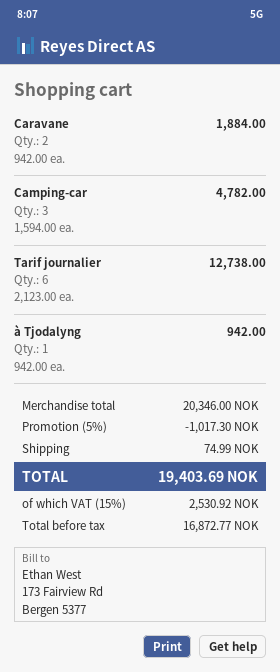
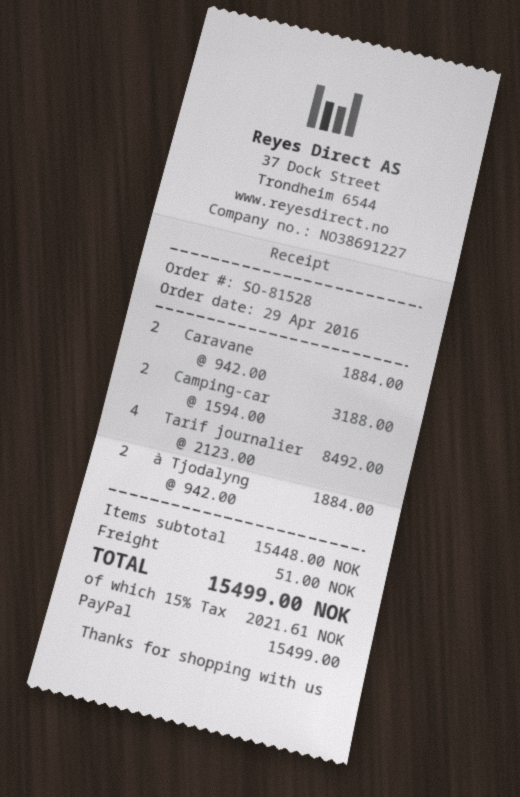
Camping-car: 3 x 1594.00 = 4782.00 -> 2 x 1594.00 = 3188.00
Tarif journalier: 6 x 2123.00 = 12738.00 -> 4 x 2123.00 = 8492.00
à Tjodalyng: 1 x 942.00 = 942.00 -> 2 x 942.00 = 1884.00
subtotal: 20346.00 -> 15448.00
discount: 5% = 1017.30 -> none
shipping: 74.99 -> 51.00
tax: 15% = 2530.92 -> 15% = 2021.61
total: 19403.69 -> 15499.00

